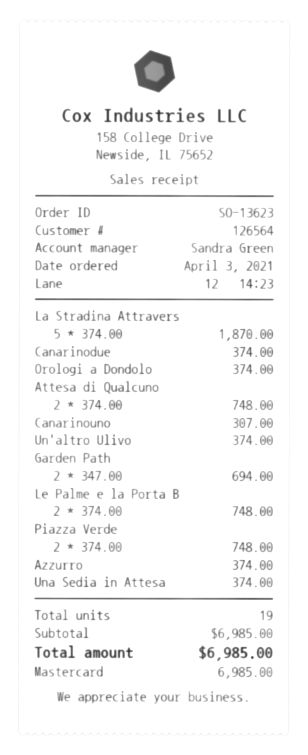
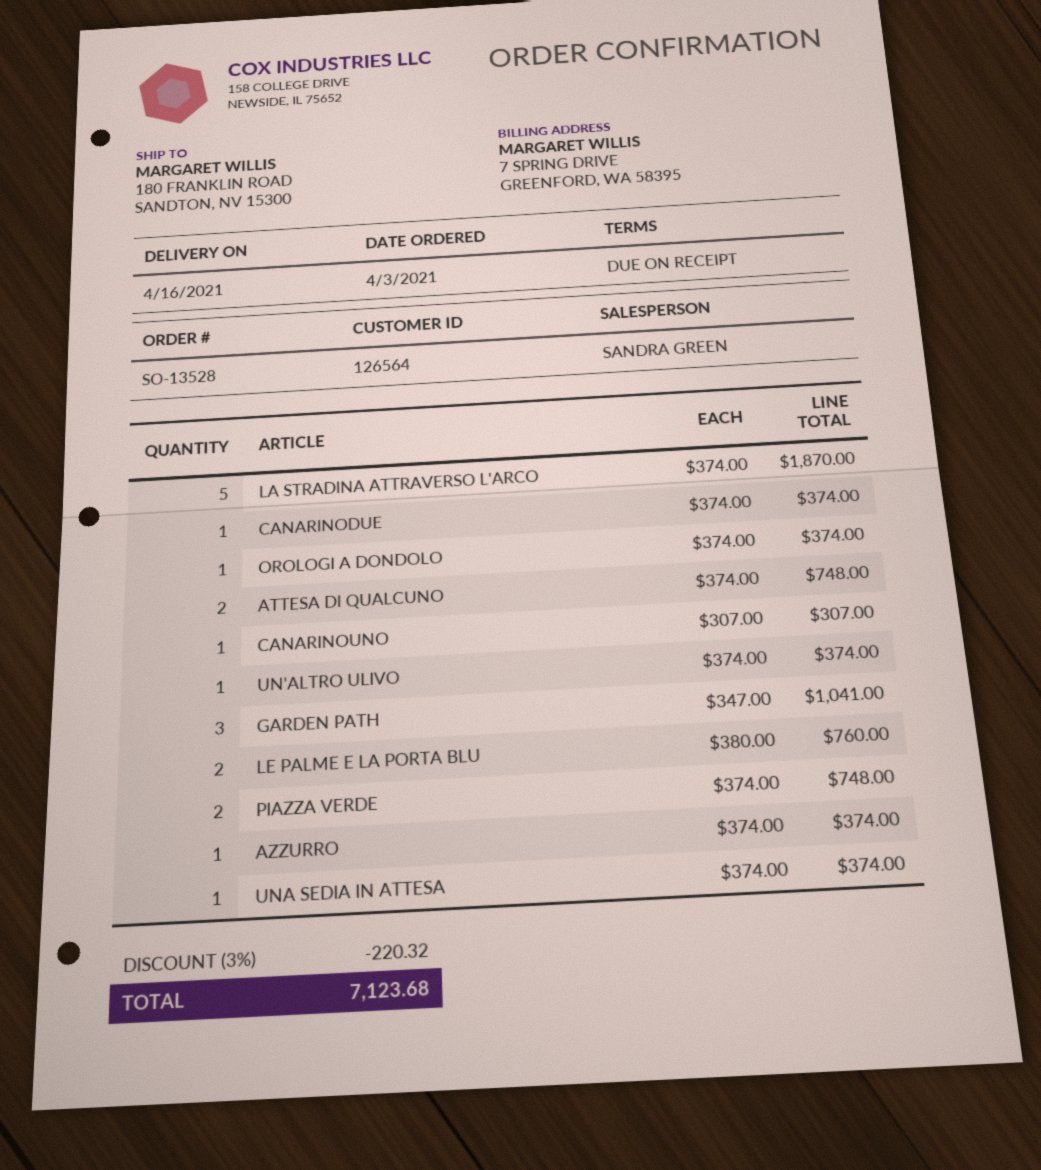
order number: SO-13623 -> SO-13528
Garden Path: 2 x 347.00 = 694.00 -> 3 x 347.00 = 1041.00
Le Palme e la Porta B: 2 x 374.00 = 748.00 -> 2 x 380.00 = 760.00
discount: none -> 3% = 220.32
total: 6985.00 -> 7123.68

